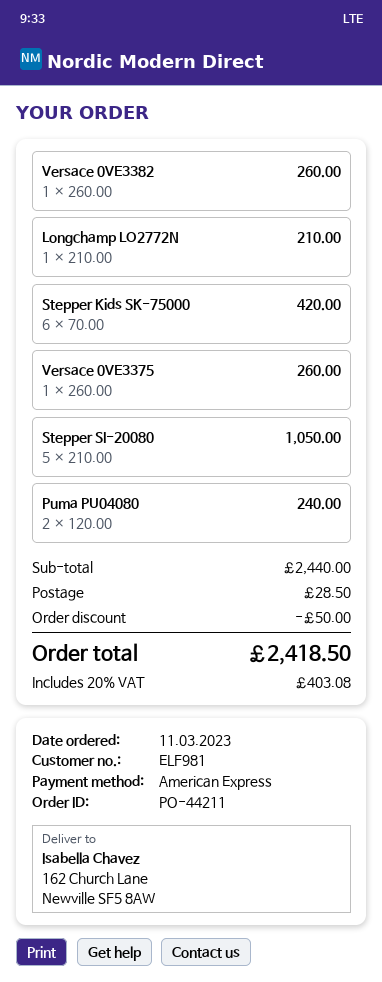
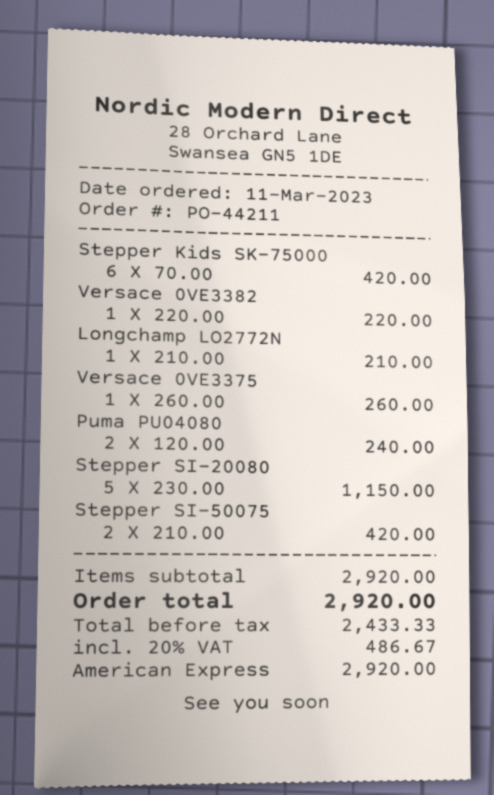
Versace 0VE3382: 1 x 260.00 = 260.00 -> 1 x 220.00 = 220.00
Stepper SI-20080: 5 x 210.00 = 1050.00 -> 5 x 230.00 = 1150.00
Stepper SI-50075: none -> 2 x 210.00 = 420.00
subtotal: 2440.00 -> 2920.00
discount: 50.00 -> none
shipping: 28.50 -> none
tax: 20% = 403.08 -> 20% = 486.67
total: 2418.50 -> 2920.00

